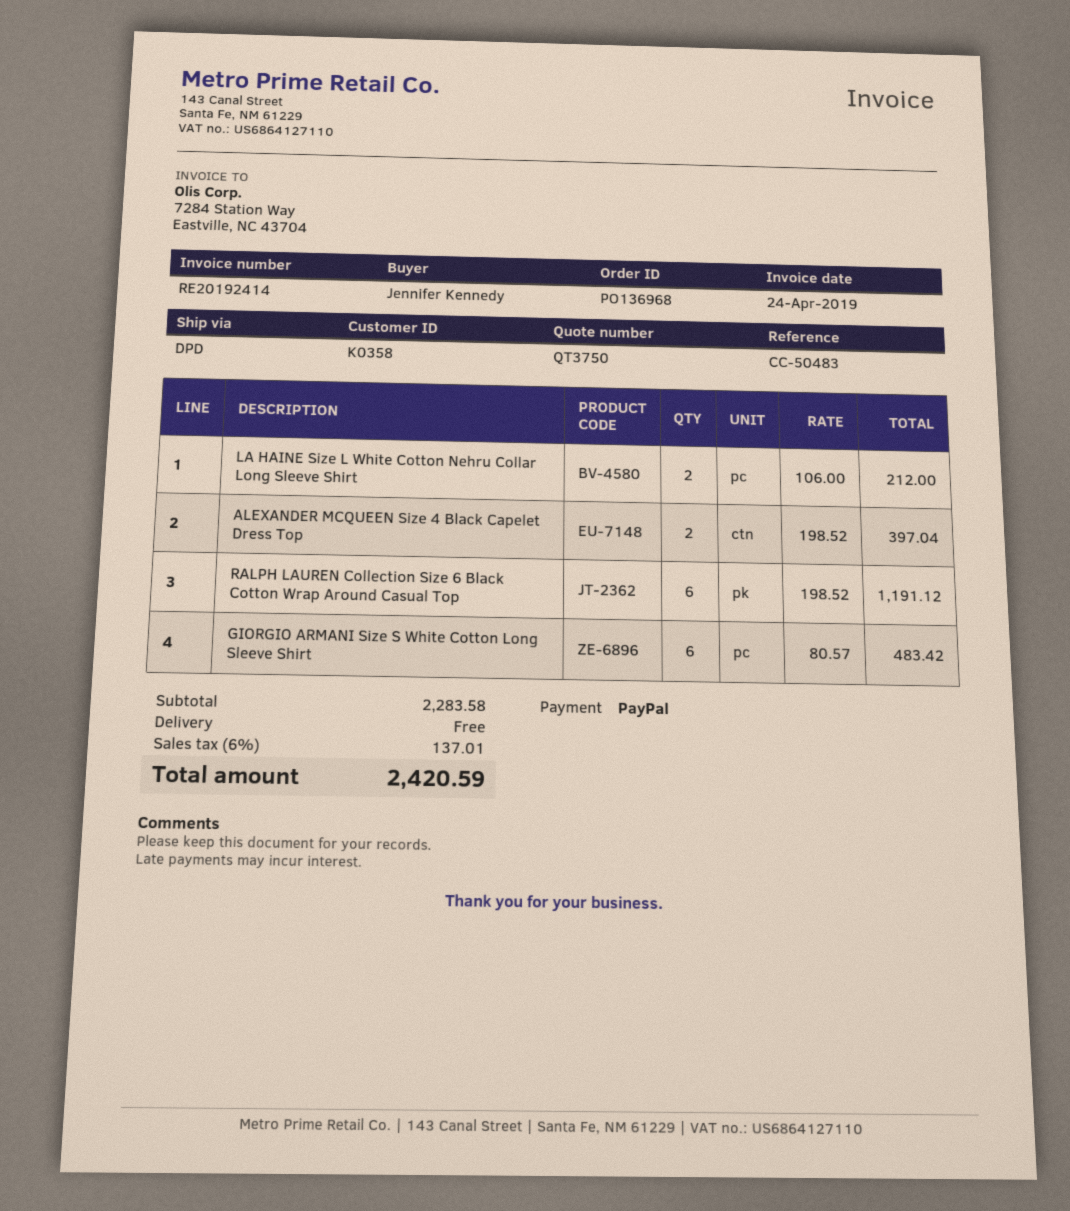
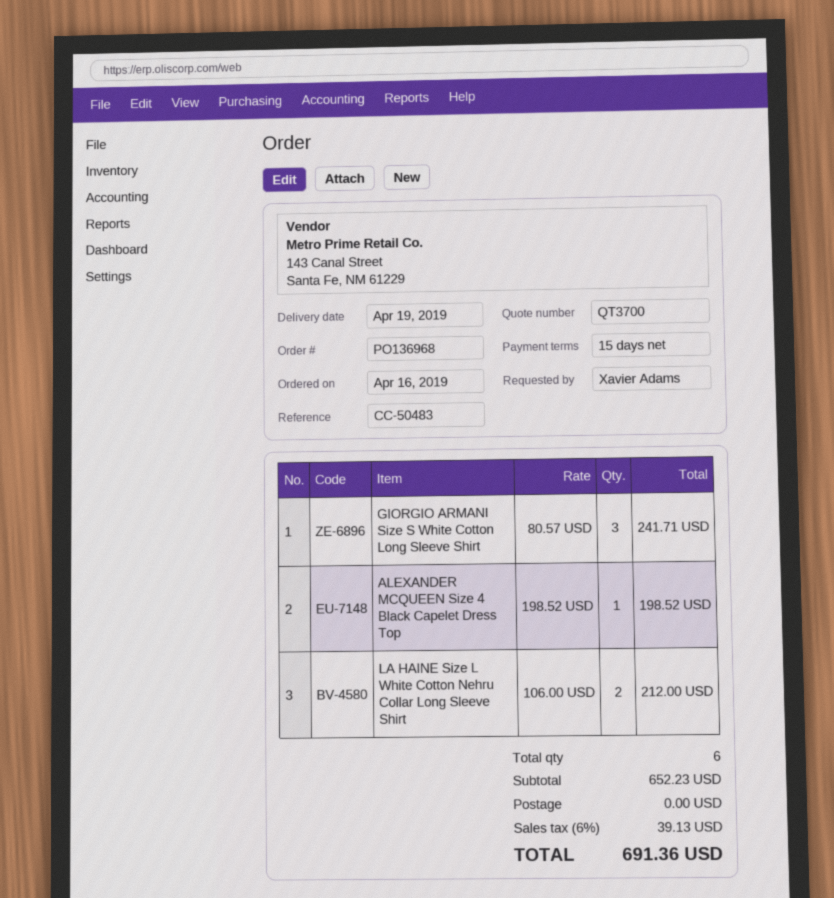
quote number: QT3750 -> QT3700
ordered by: Jennifer Kennedy -> Xavier Adams
ALEXANDER MCQUEEN Size 4 Black Capelet Dress Top: 2 x 198.52 = 397.04 -> 1 x 198.52 = 198.52
RALPH LAUREN Collection Size 6 Black Cotton Wrap Around Casual Top: 6 x 198.52 = 1191.12 -> none
GIORGIO ARMANI Size S White Cotton Long Sleeve Shirt: 6 x 80.57 = 483.42 -> 3 x 80.57 = 241.71
subtotal: 2283.58 -> 652.23
tax: 6% = 137.01 -> 6% = 39.13
total: 2420.59 -> 691.36

